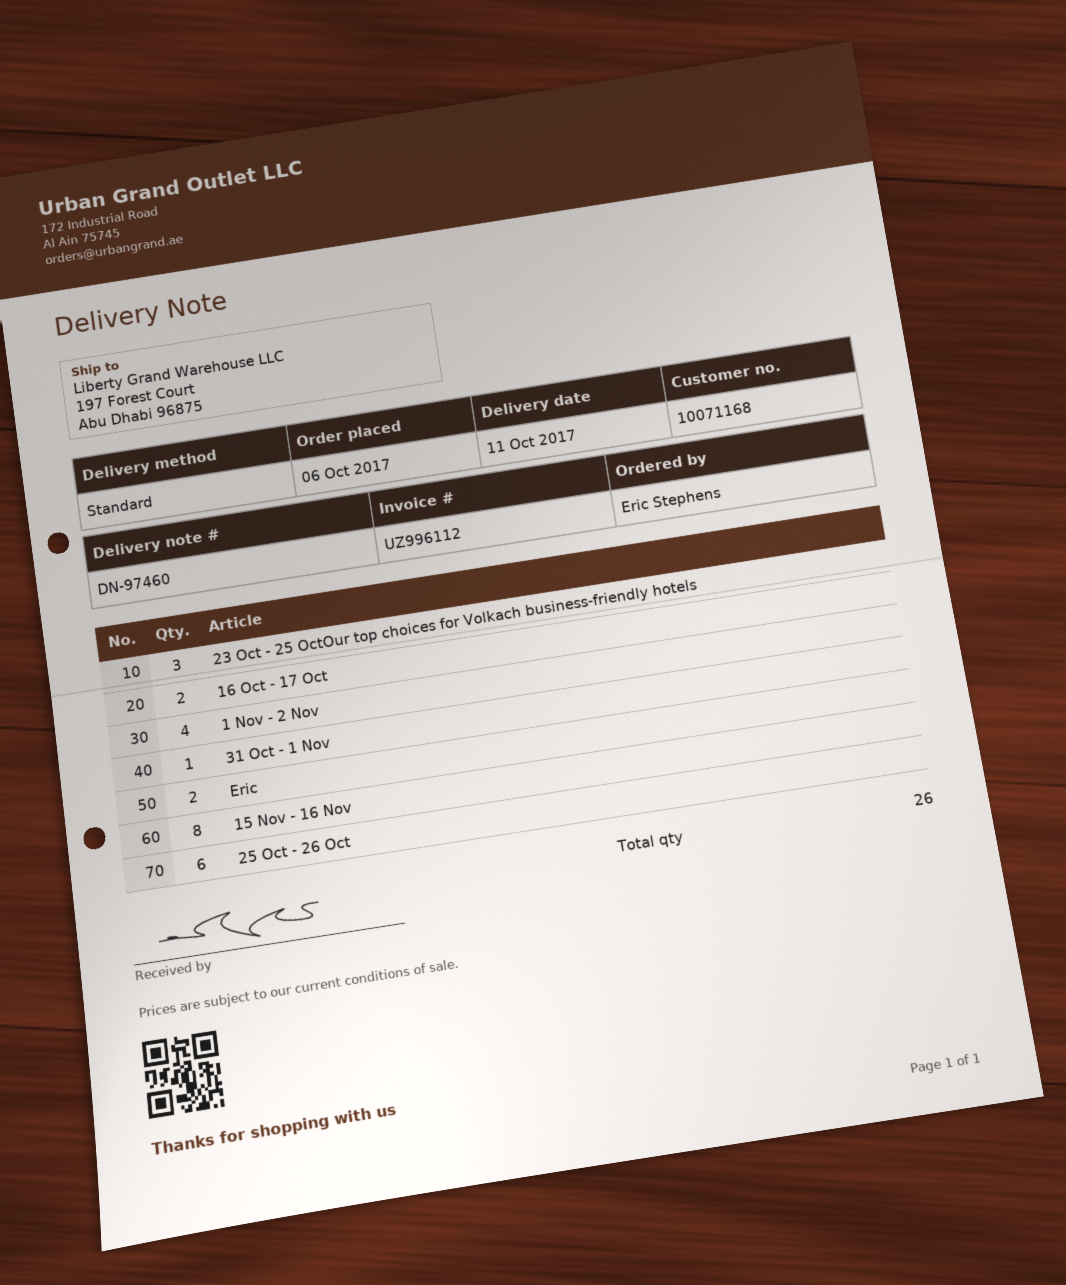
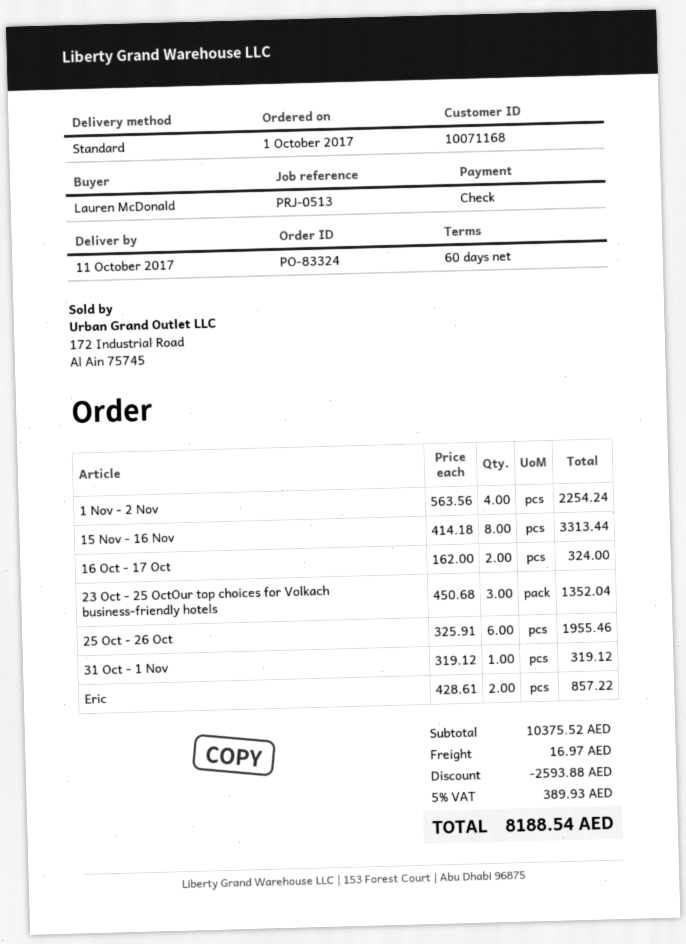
order date: 2017-10-06 -> 2017-10-01
ordered by: Eric Stephens -> Lauren McDonald

